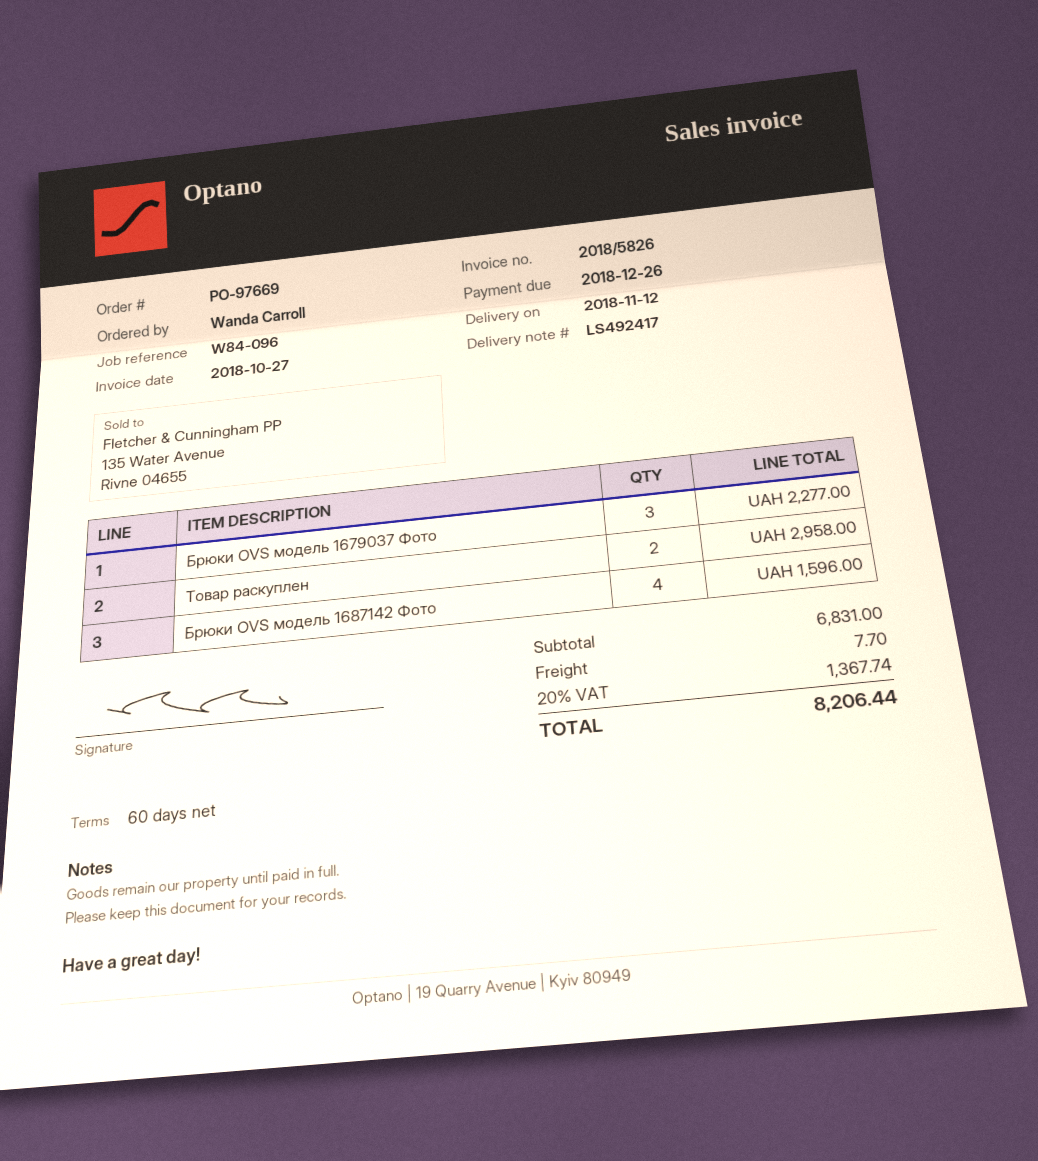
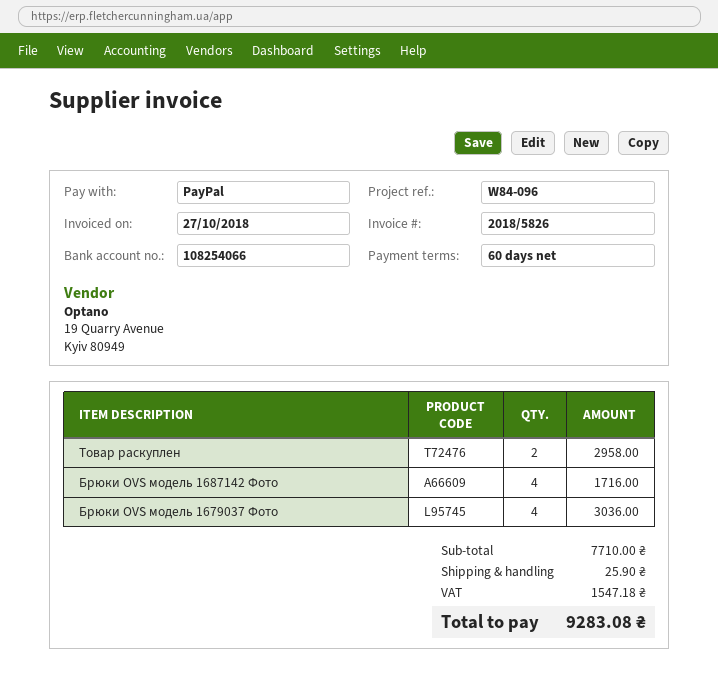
Брюки OVS модель 1679037 Фото: 3 for 2277.00 -> 4 for 3036.00
Брюки OVS модель 1687142 Фото: 4 for 1596.00 -> 4 for 1716.00
subtotal: 6831.00 -> 7710.00
shipping: 7.70 -> 25.90
tax: 1367.74 -> 1547.18
total: 8206.44 -> 9283.08

